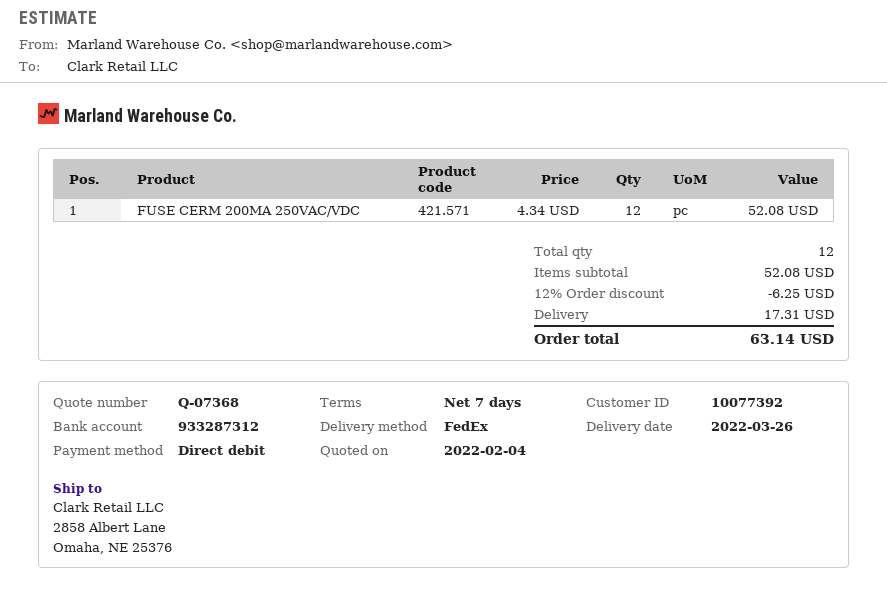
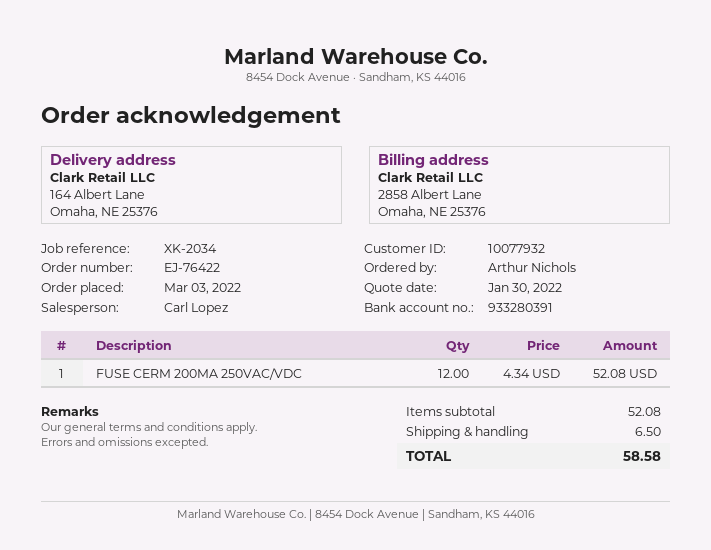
quote date: 2022-02-04 -> 2022-01-30
customer number: 10077392 -> 10077932
bank account: 933287312 -> 933280391
ship to: 2858 Albert Lane, Omaha, NE 25376 -> 164 Albert Lane, Omaha, NE 25376
discount: 12% = 6.25 -> none
shipping: 17.31 -> 6.50
total: 63.14 -> 58.58

